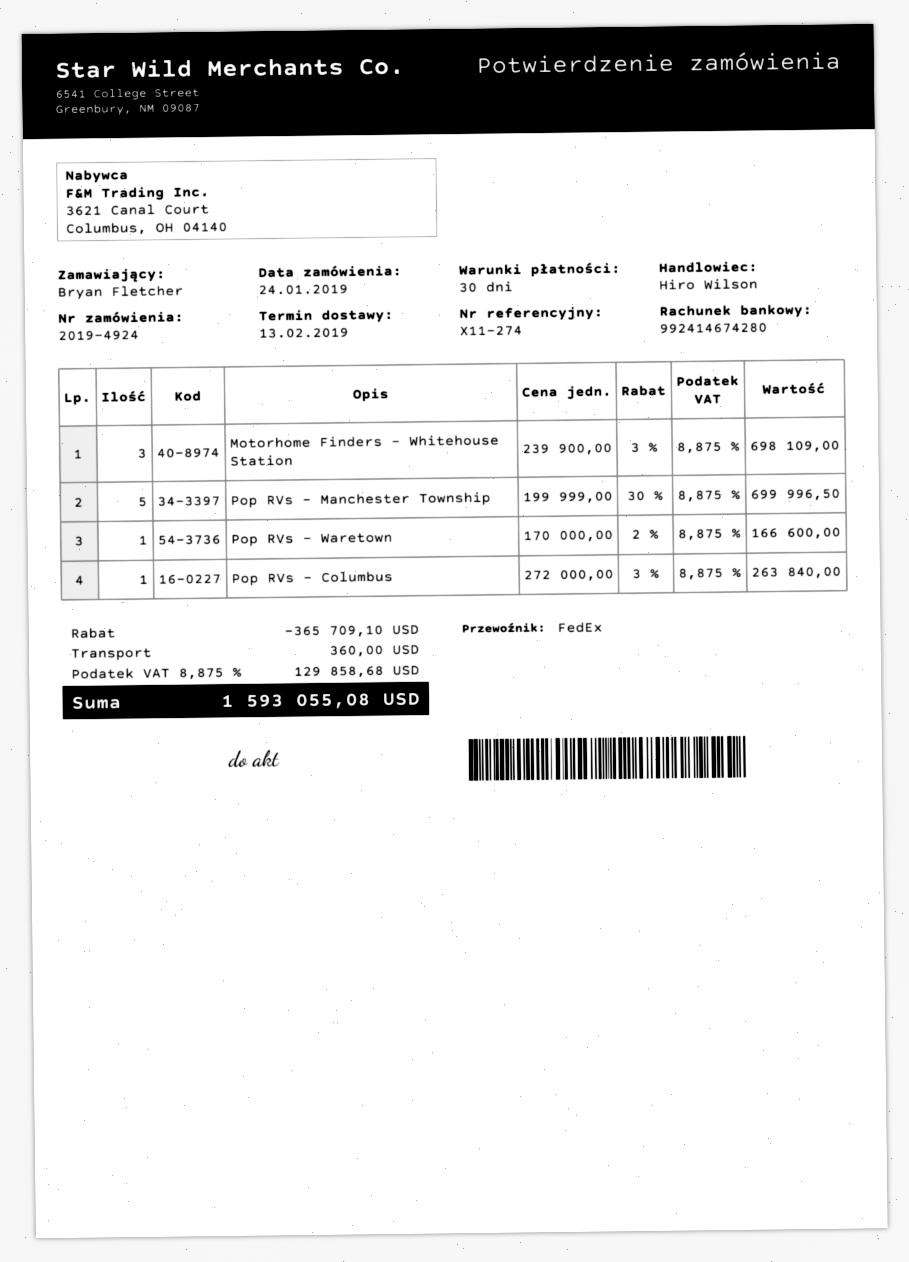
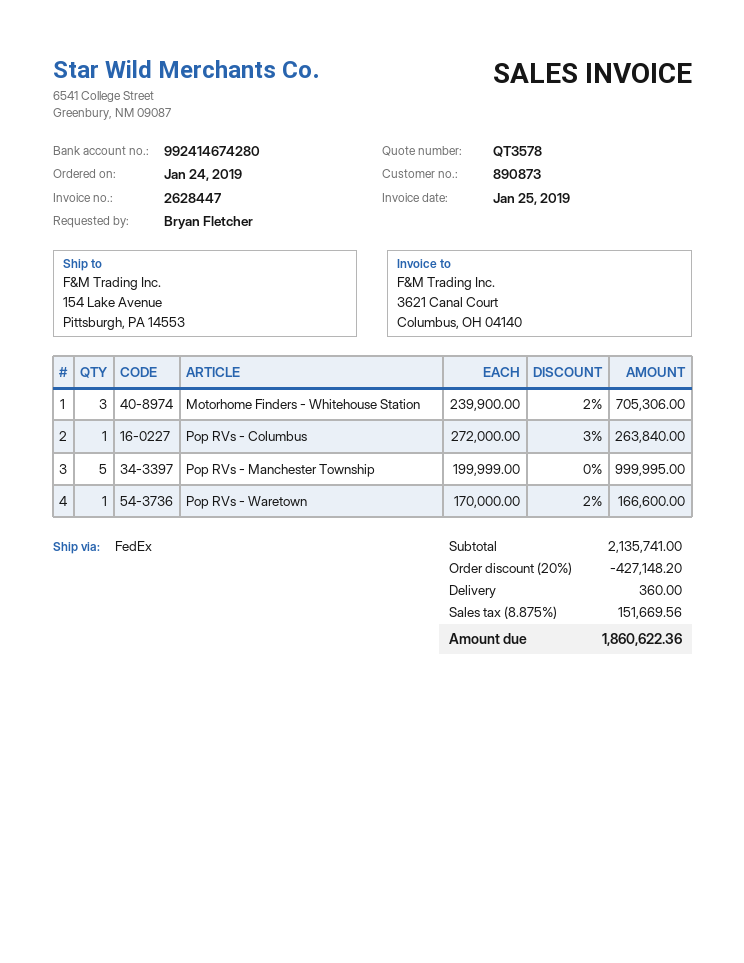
Motorhome Finders - Whitehouse Station: 3 x 239900.00 - 3% = 698109.00 -> 3 x 239900.00 - 2% = 705306.00
Pop RVs - Manchester Township: 5 x 199999.00 - 30% = 699996.50 -> 5 x 199999.00 = 999995.00
discount: 365709.10 -> 427148.20
tax: 8.875% = 129858.68 -> 8.875% = 151669.56
total: 1593055.08 -> 1860622.36

